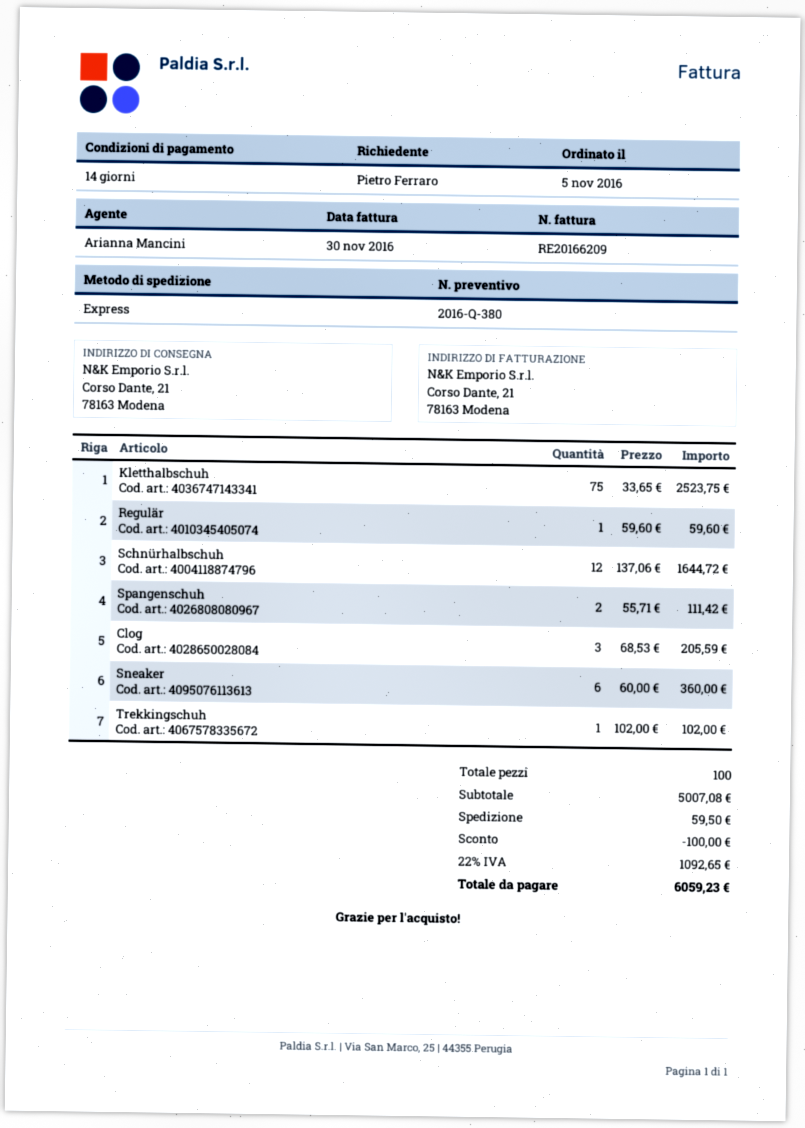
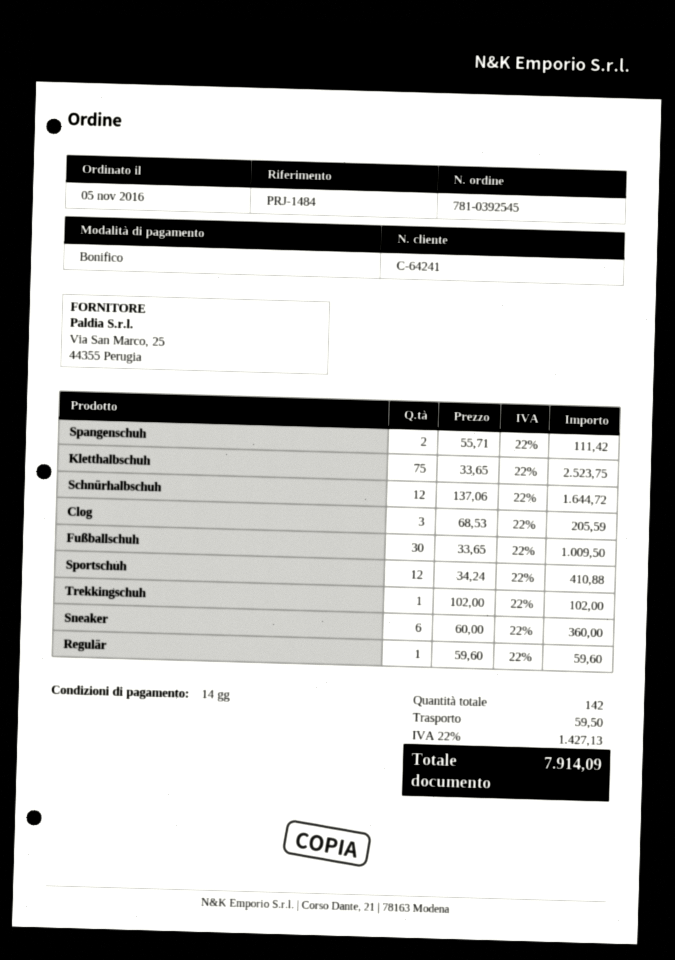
Fußballschuh: none -> 30 x 33.65 = 1009.50
Sportschuh: none -> 12 x 34.24 = 410.88
total quantity: 100 -> 142
discount: 100.00 -> none
tax: 22% = 1092.65 -> 22% = 1427.13
total: 6059.23 -> 7914.09

